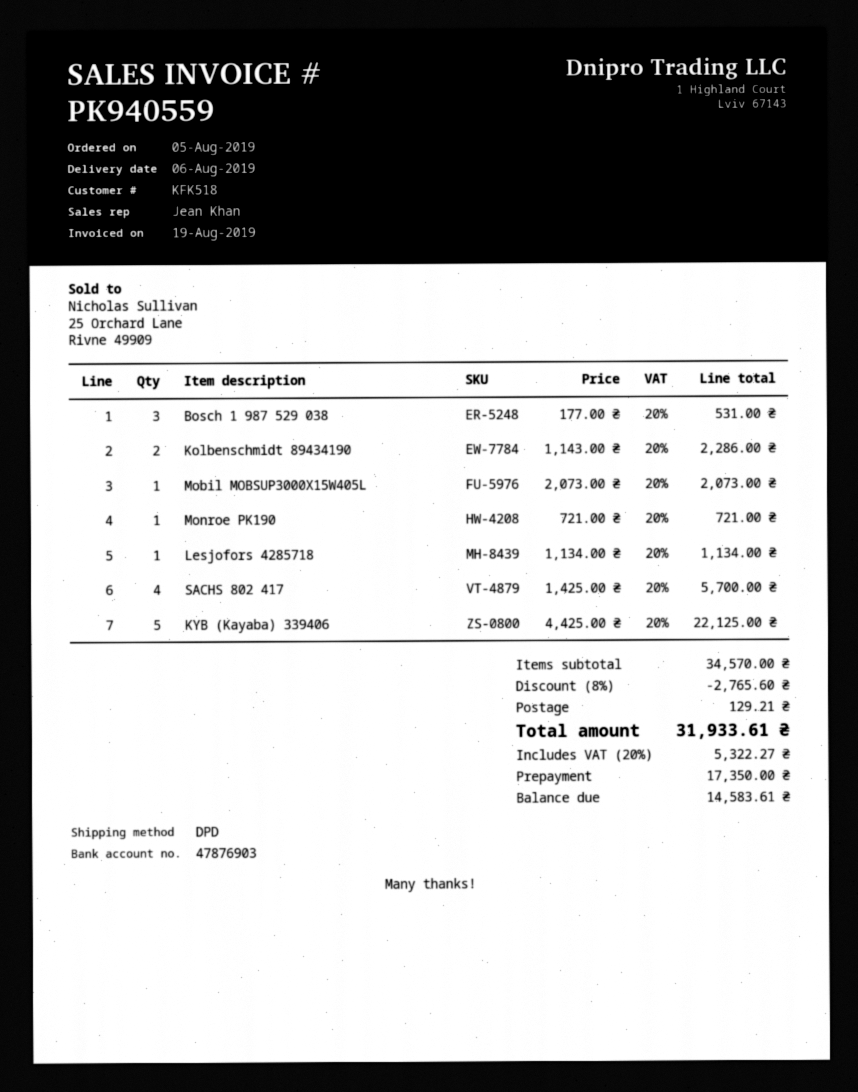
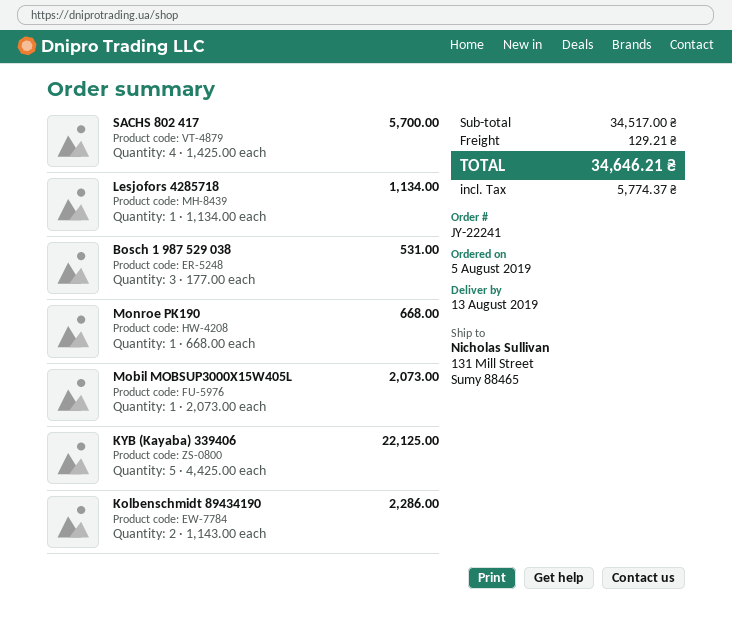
delivery date: 2019-08-06 -> 2019-08-13
Monroe PK190: 1 x 721.00 = 721.00 -> 1 x 668.00 = 668.00
subtotal: 34570.00 -> 34517.00
discount: 8% = 2765.60 -> none
tax: 5322.27 -> 5774.37
total: 31933.61 -> 34646.21

